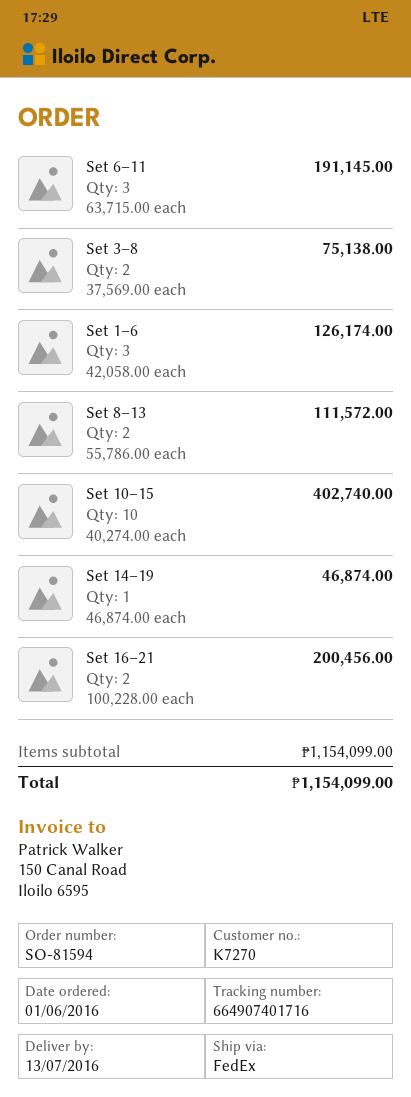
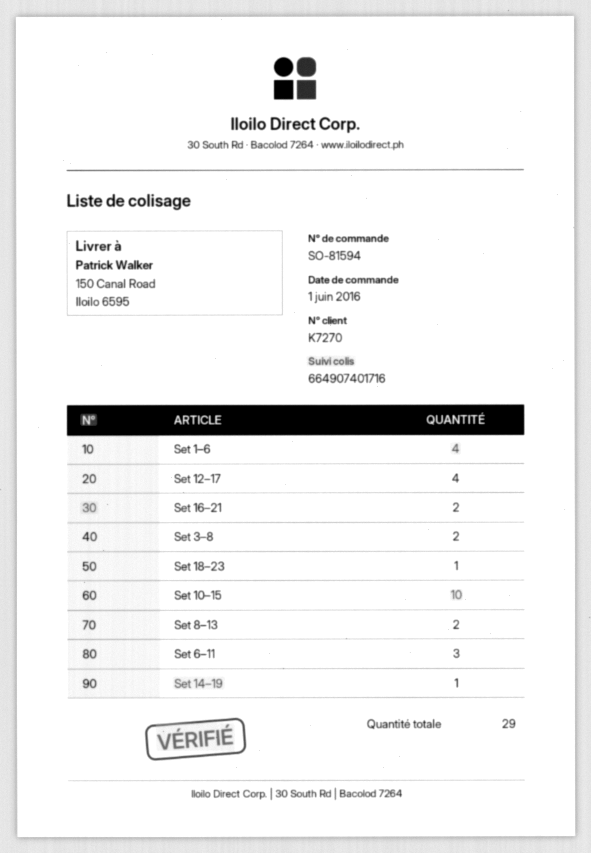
Set 1–6: 3 -> 4
Set 12–17: none -> 4
Set 18–23: none -> 1

